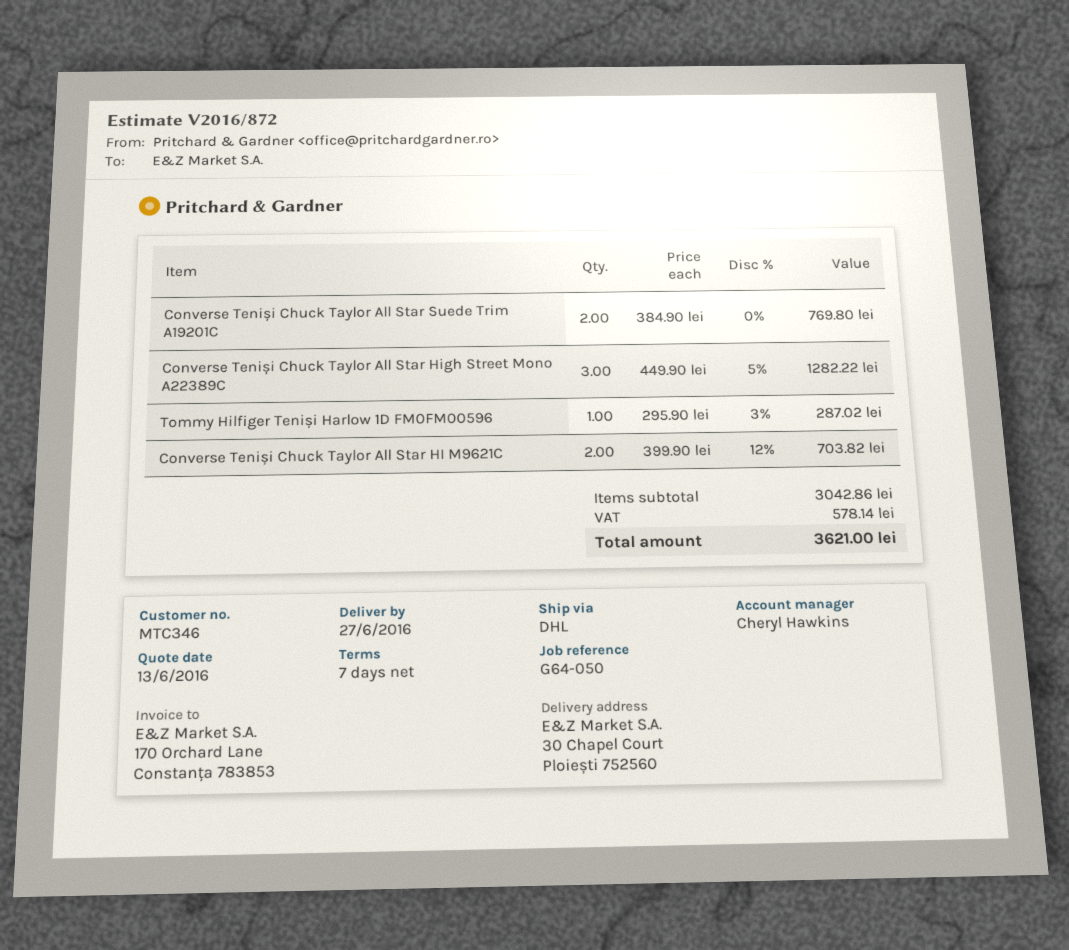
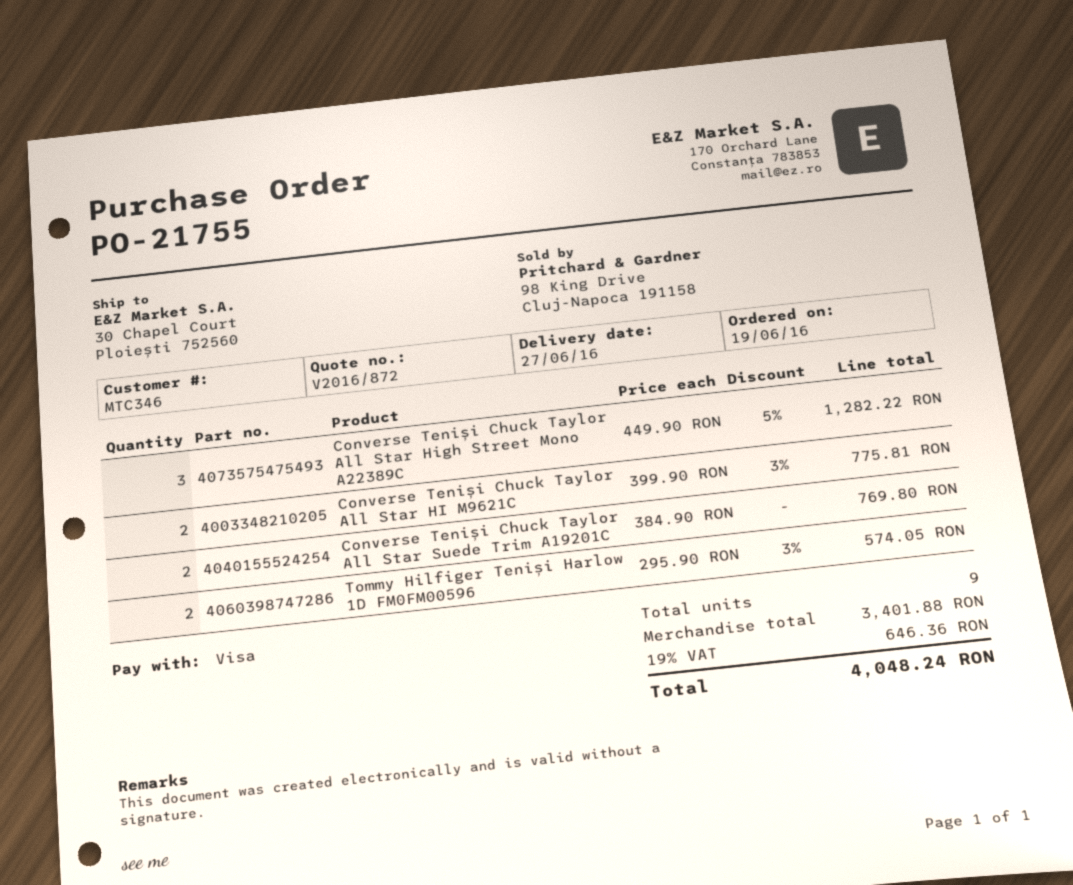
Tommy Hilfiger Teniși Harlow 1D FM0FM00596: 1 x 295.90 - 3% = 287.02 -> 2 x 295.90 - 3% = 574.05
Converse Teniși Chuck Taylor All Star HI M9621C: 2 x 399.90 - 12% = 703.82 -> 2 x 399.90 - 3% = 775.81
subtotal: 3042.86 -> 3401.88
tax: 578.14 -> 646.36
total: 3621.00 -> 4048.24

